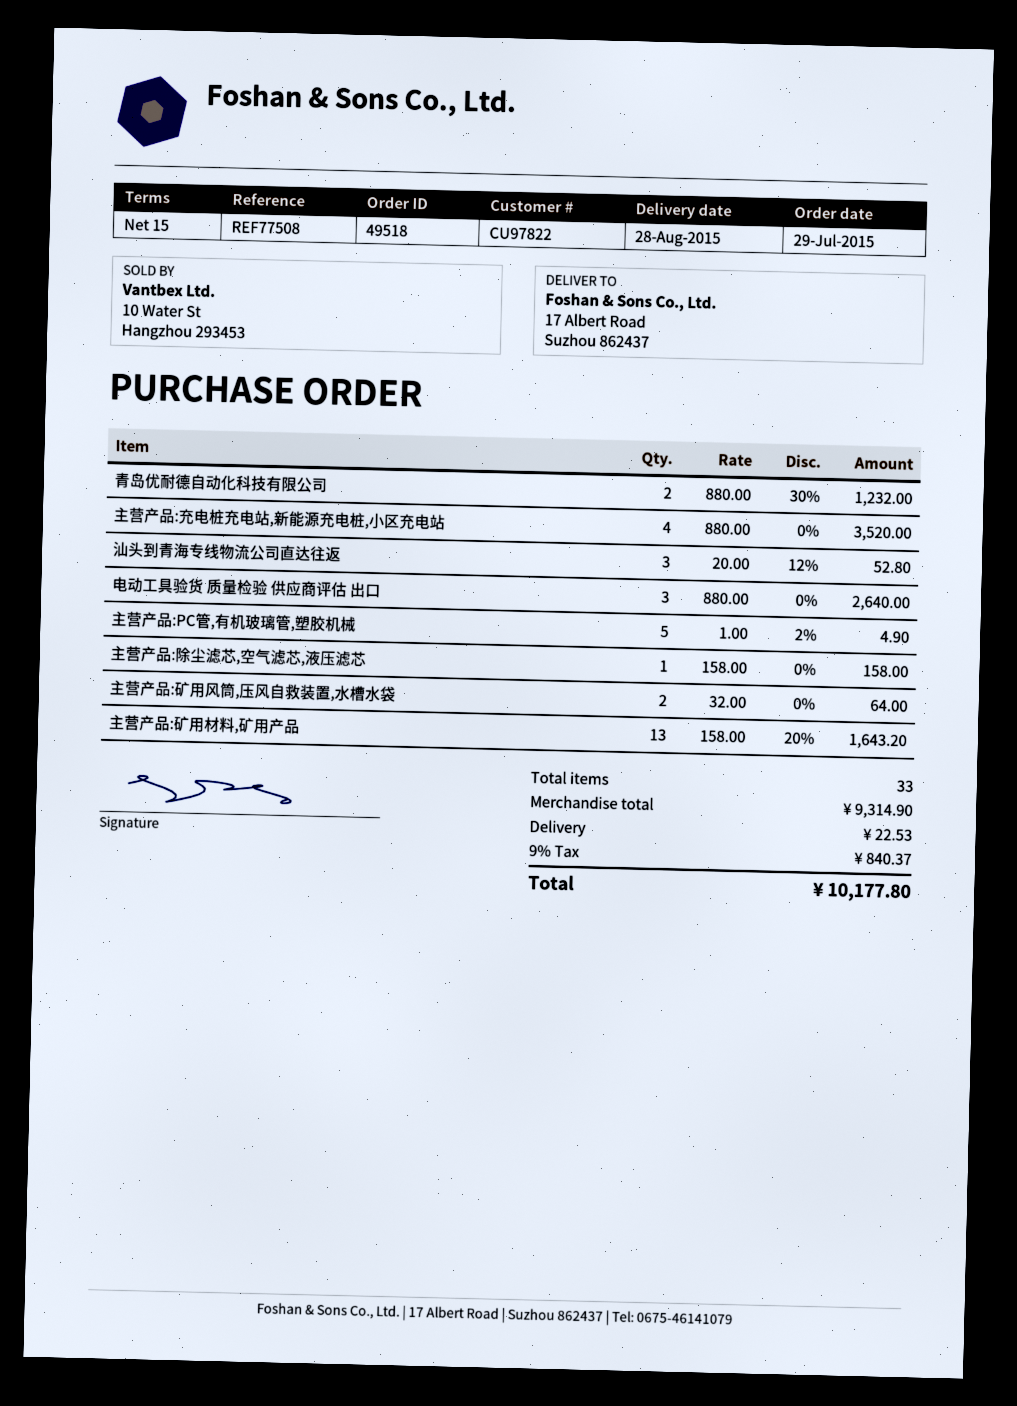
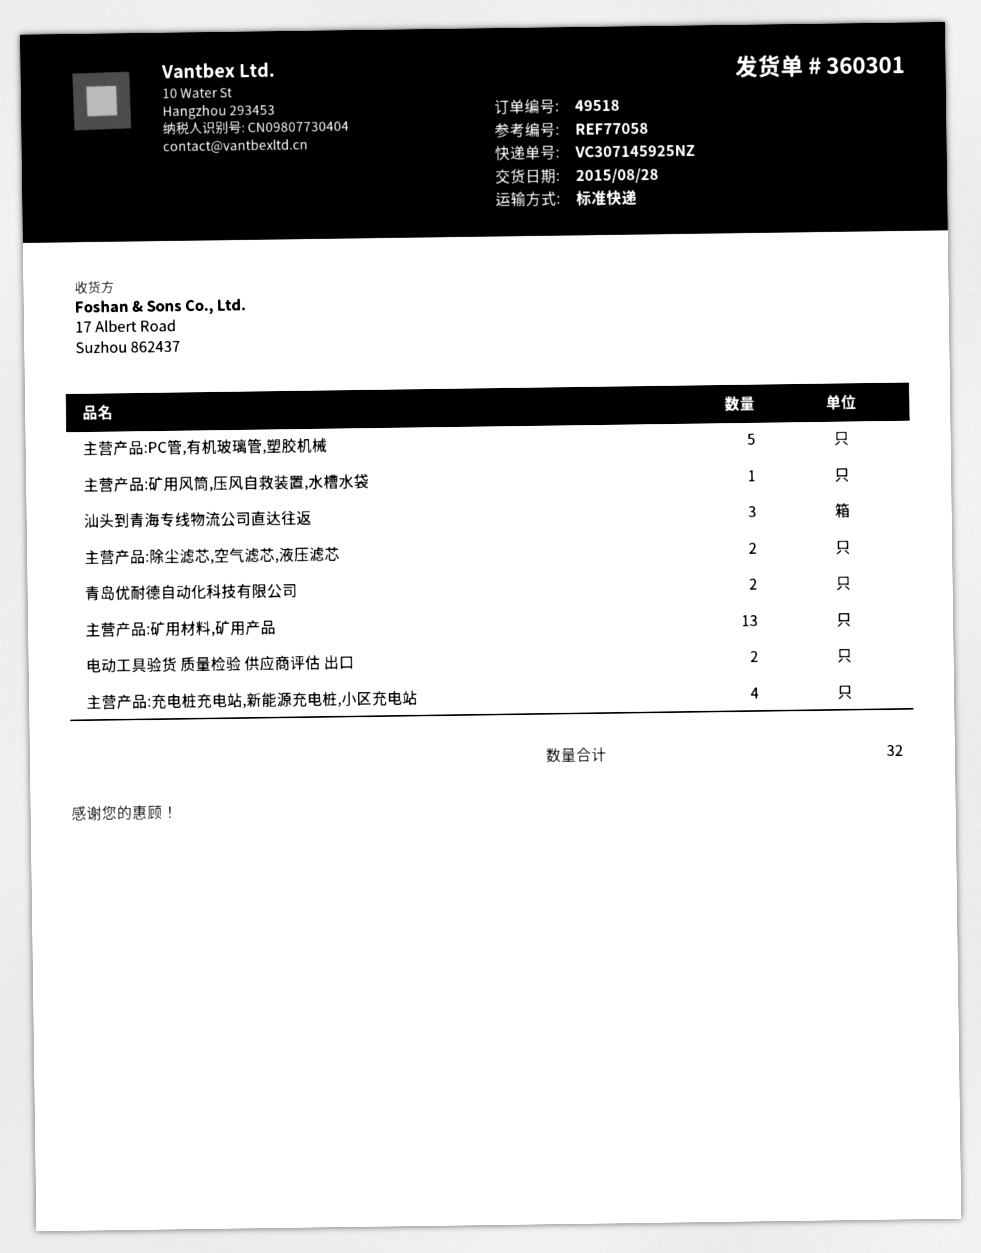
reference: REF77508 -> REF77058
电动工具验货 质量检验 供应商评估 出口: 3 -> 2
主营产品:除尘滤芯,空气滤芯,液压滤芯: 1 -> 2
主营产品:矿用风筒,压风自救装置,水槽水袋: 2 -> 1
total quantity: 33 -> 32

